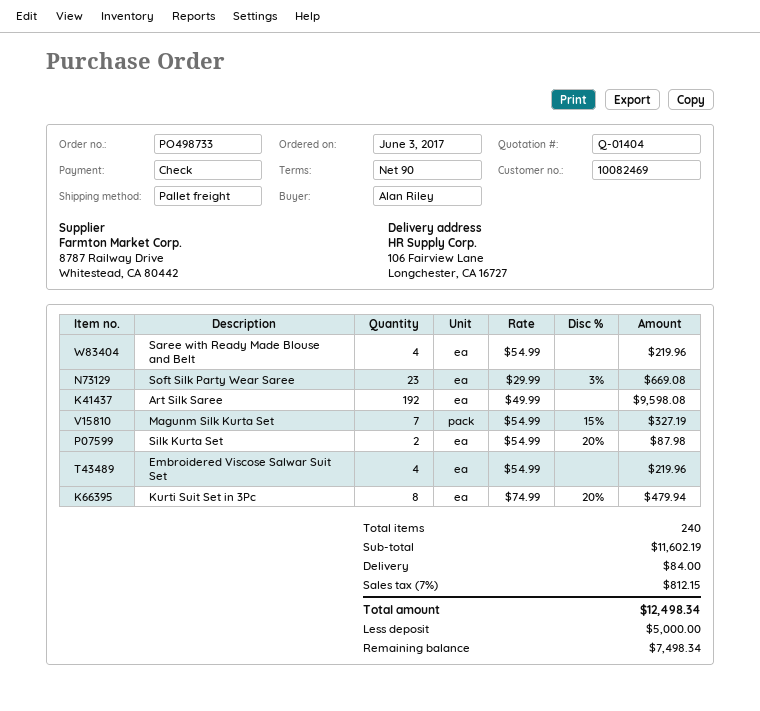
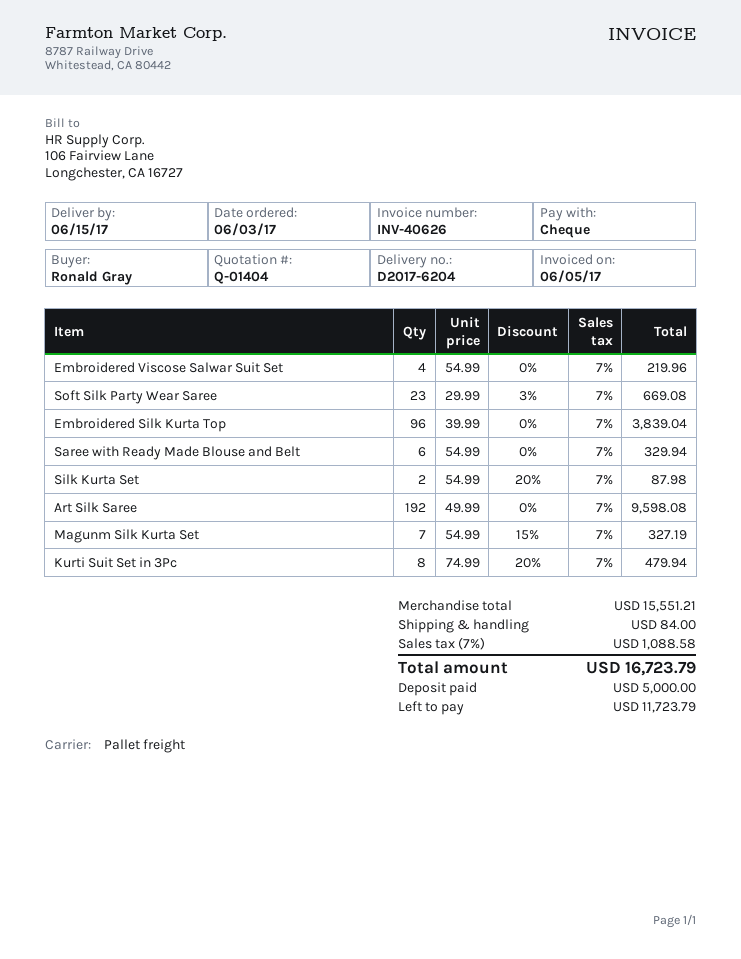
ordered by: Alan Riley -> Ronald Gray
Saree with Ready Made Blouse and Belt: 4 x 54.99 = 219.96 -> 6 x 54.99 = 329.94
Embroidered Silk Kurta Top: none -> 96 x 39.99 = 3839.04
subtotal: 11602.19 -> 15551.21
tax: 7% = 812.15 -> 7% = 1088.58
total: 12498.34 -> 16723.79
balance: 7498.34 -> 11723.79

